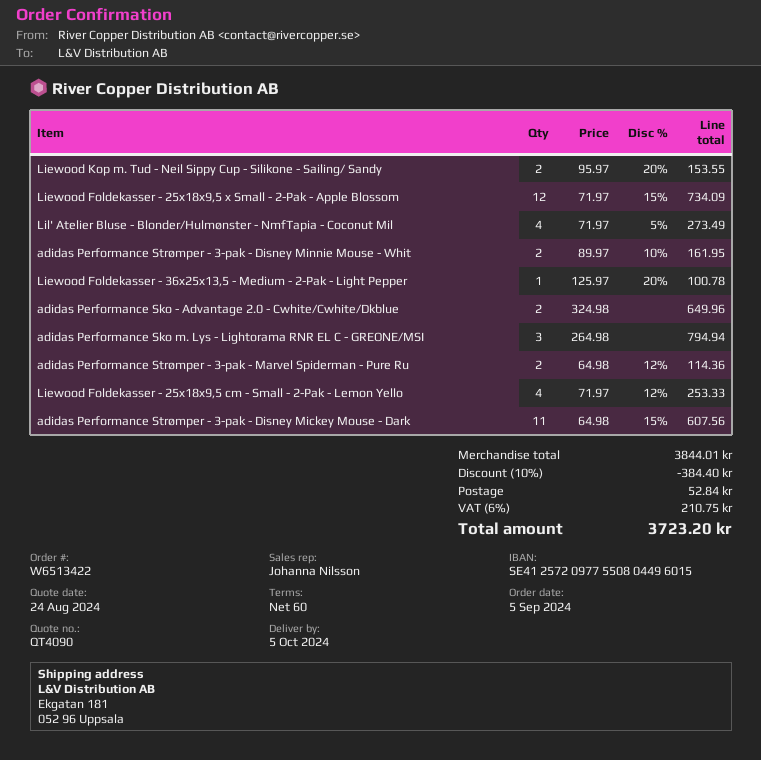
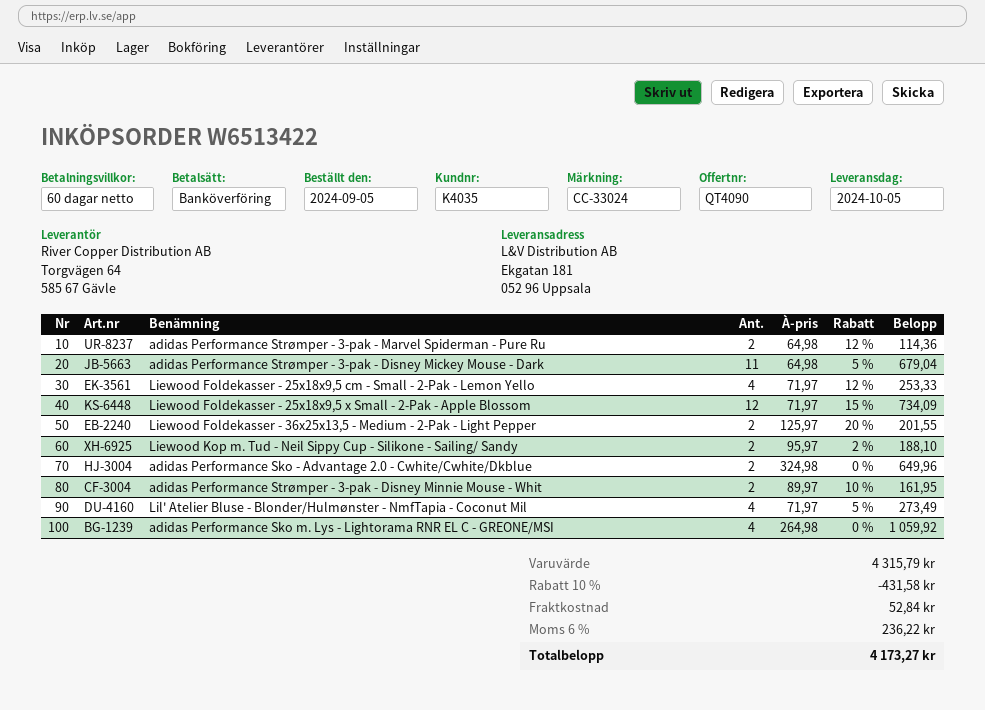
Liewood Kop m. Tud - Neil Sippy Cup - Silikone - Sailing/ Sandy: 2 x 95.97 - 20% = 153.55 -> 2 x 95.97 - 2% = 188.10
Liewood Foldekasser - 36x25x13,5 - Medium - 2-Pak - Light Pepper: 1 x 125.97 - 20% = 100.78 -> 2 x 125.97 - 20% = 201.55
adidas Performance Sko m. Lys - Lightorama RNR EL C - GREONE/MSI: 3 x 264.98 = 794.94 -> 4 x 264.98 = 1059.92
adidas Performance Strømper - 3-pak - Disney Mickey Mouse - Dark: 11 x 64.98 - 15% = 607.56 -> 11 x 64.98 - 5% = 679.04
subtotal: 3844.01 -> 4315.79
discount: 10% = 384.40 -> 10% = 431.58
tax: 6% = 210.75 -> 6% = 236.22
total: 3723.20 -> 4173.27

